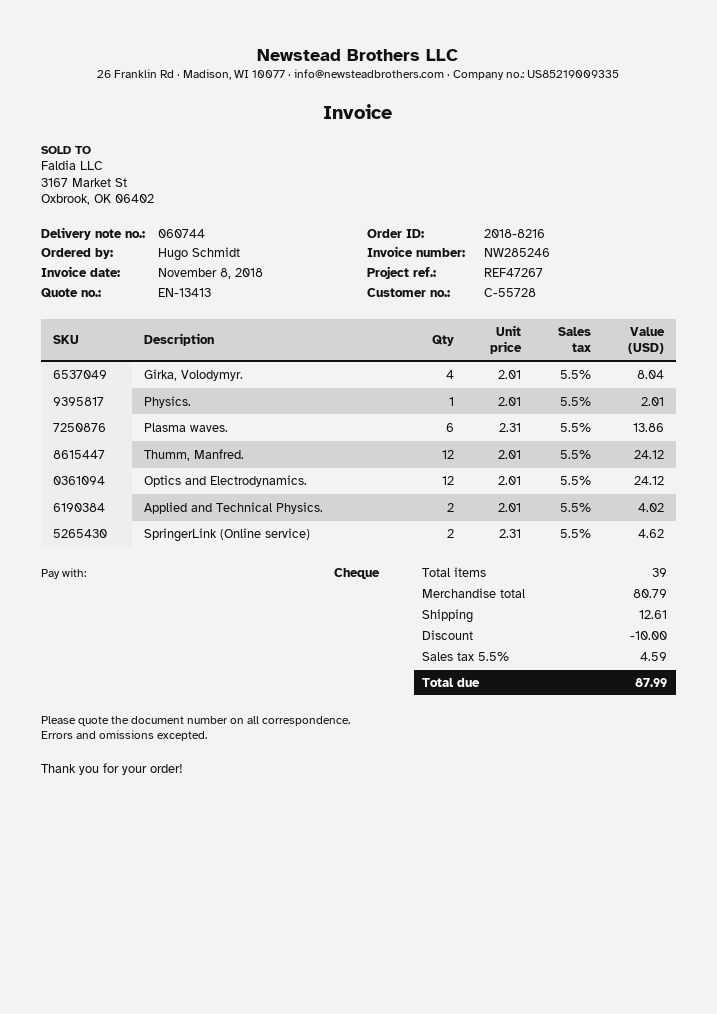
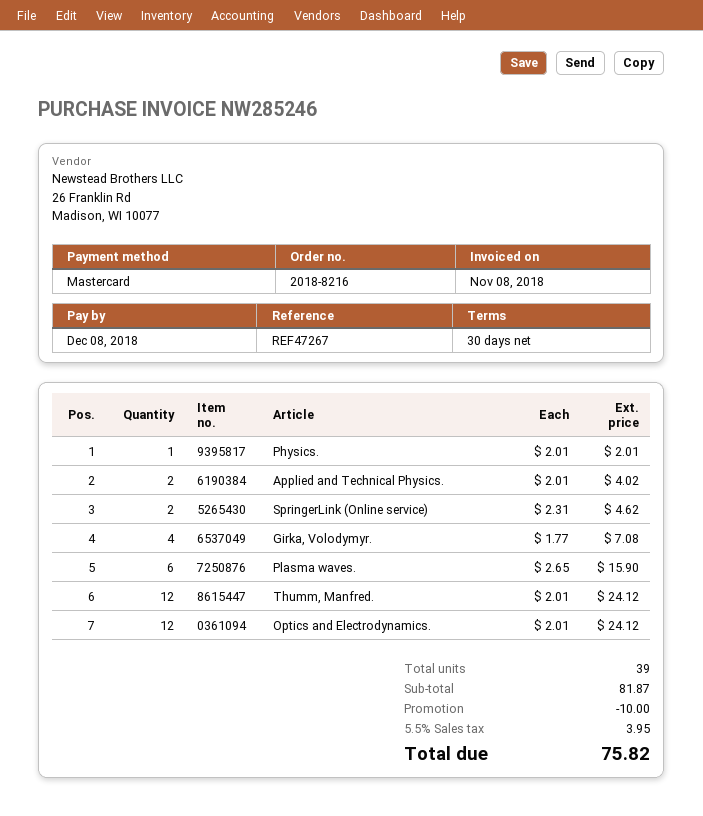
payment method: cheque -> Mastercard
Girka, Volodymyr.: 4 x 2.01 = 8.04 -> 4 x 1.77 = 7.08
Plasma waves.: 6 x 2.31 = 13.86 -> 6 x 2.65 = 15.90
subtotal: 80.79 -> 81.87
shipping: 12.61 -> none
tax: 5.5% = 4.59 -> 5.5% = 3.95
total: 87.99 -> 75.82

